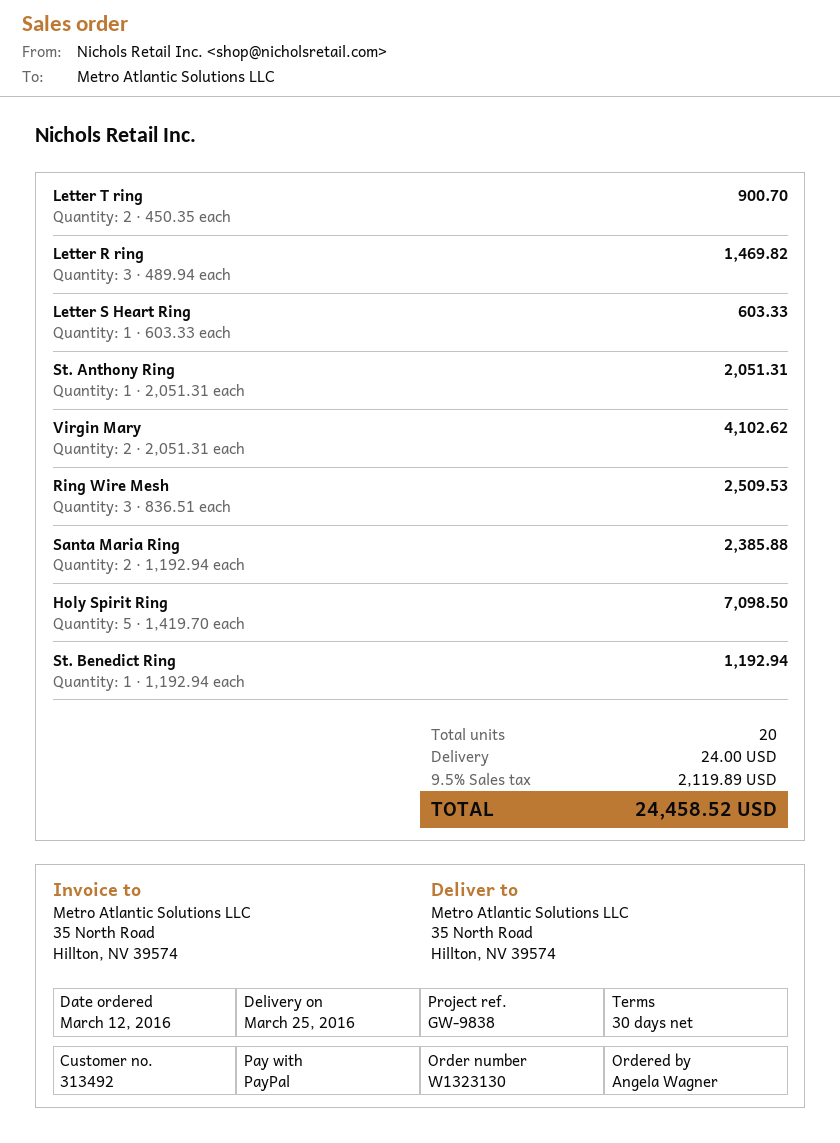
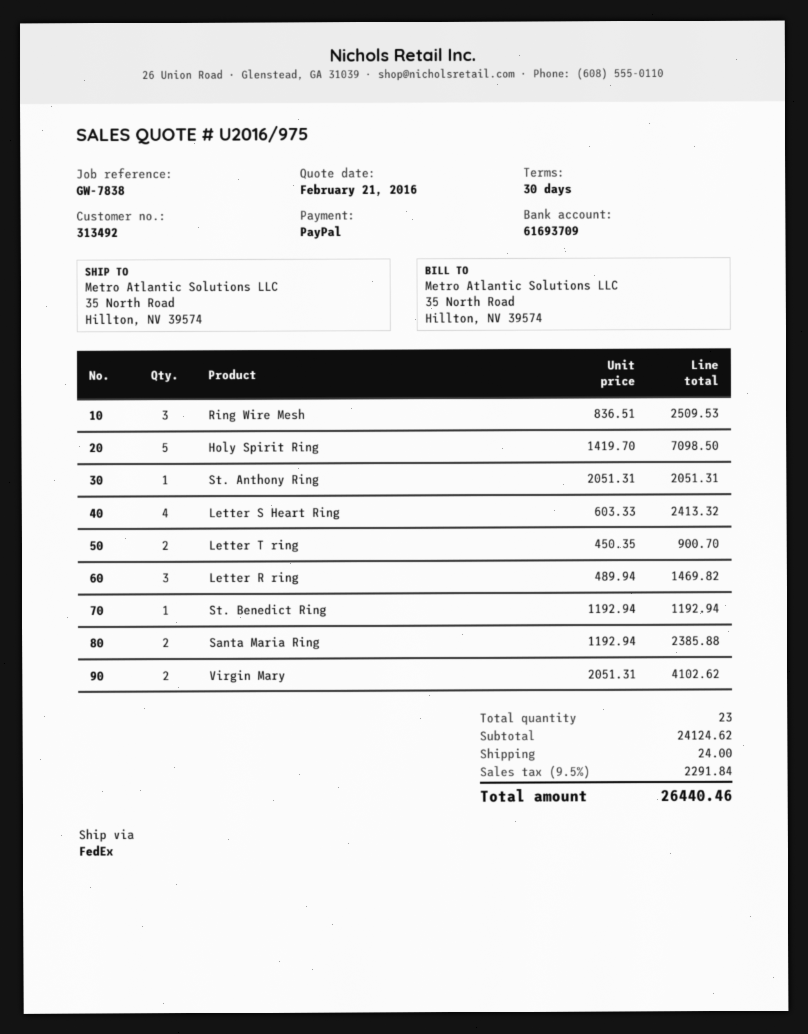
reference: GW-9838 -> GW-7838
Letter S Heart Ring: 1 x 603.33 = 603.33 -> 4 x 603.33 = 2413.32
total quantity: 20 -> 23
tax: 9.5% = 2119.89 -> 9.5% = 2291.84
total: 24458.52 -> 26440.46

